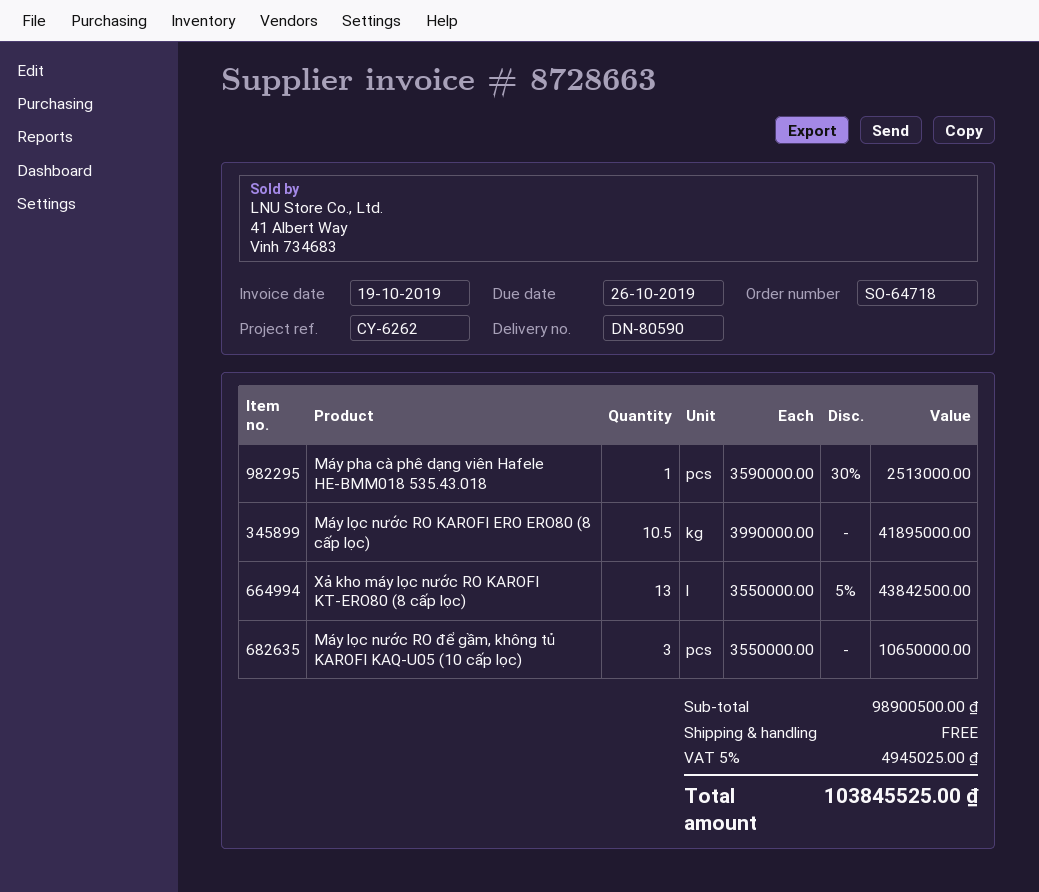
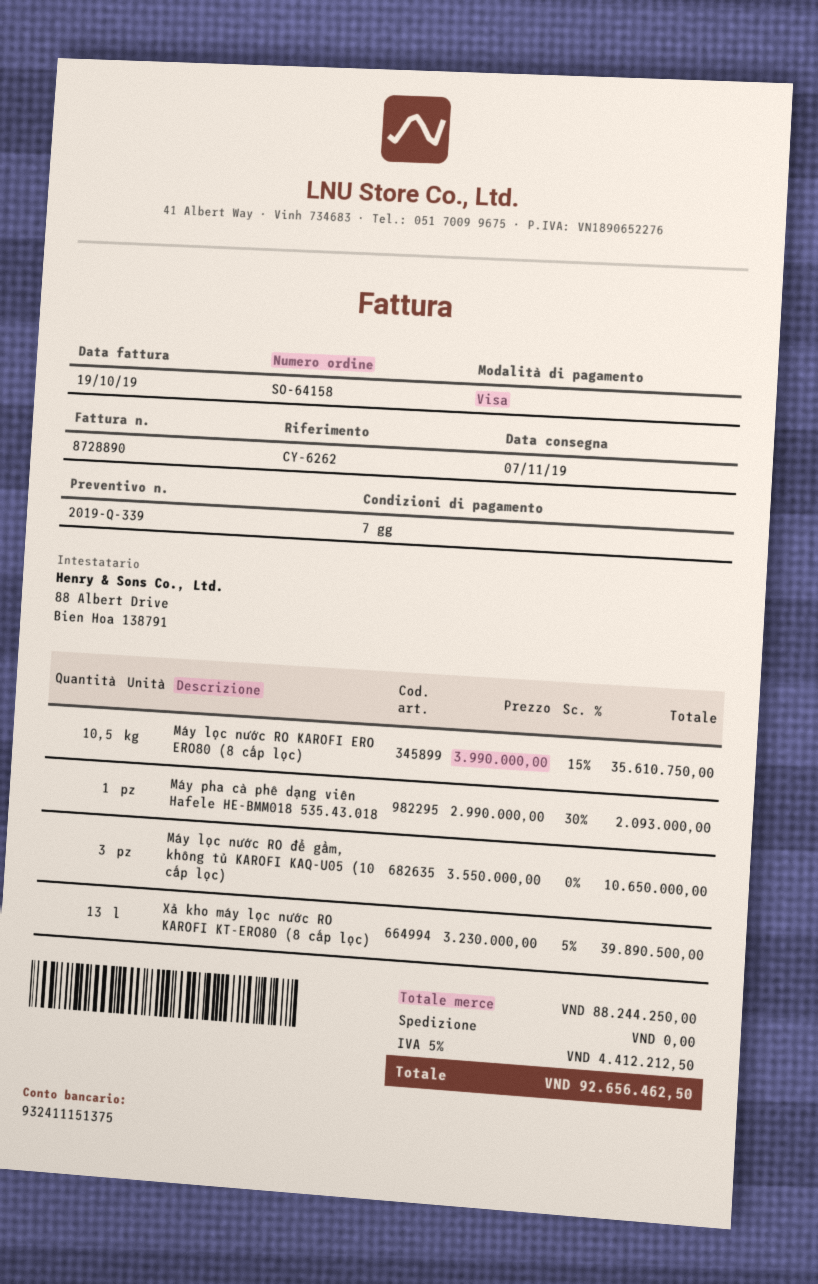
order number: SO-64718 -> SO-64158
invoice number: 8728663 -> 8728890
Máy pha cà phê dạng viên Hafele HE-BMM018 535.43.018: 1 x 3590000.00 - 30% = 2513000.00 -> 1 x 2990000.00 - 30% = 2093000.00
Máy lọc nước RO KAROFI ERO ERO80 (8 cấp lọc): 10.5 x 3990000.00 = 41895000.00 -> 10.5 x 3990000.00 - 15% = 35610750.00
Xả kho máy lọc nước RO KAROFI KT-ERO80 (8 cấp lọc): 13 x 3550000.00 - 5% = 43842500.00 -> 13 x 3230000.00 - 5% = 39890500.00
subtotal: 98900500.00 -> 88244250.00
tax: 5% = 4945025.00 -> 5% = 4412212.50
total: 103845525.00 -> 92656462.50

